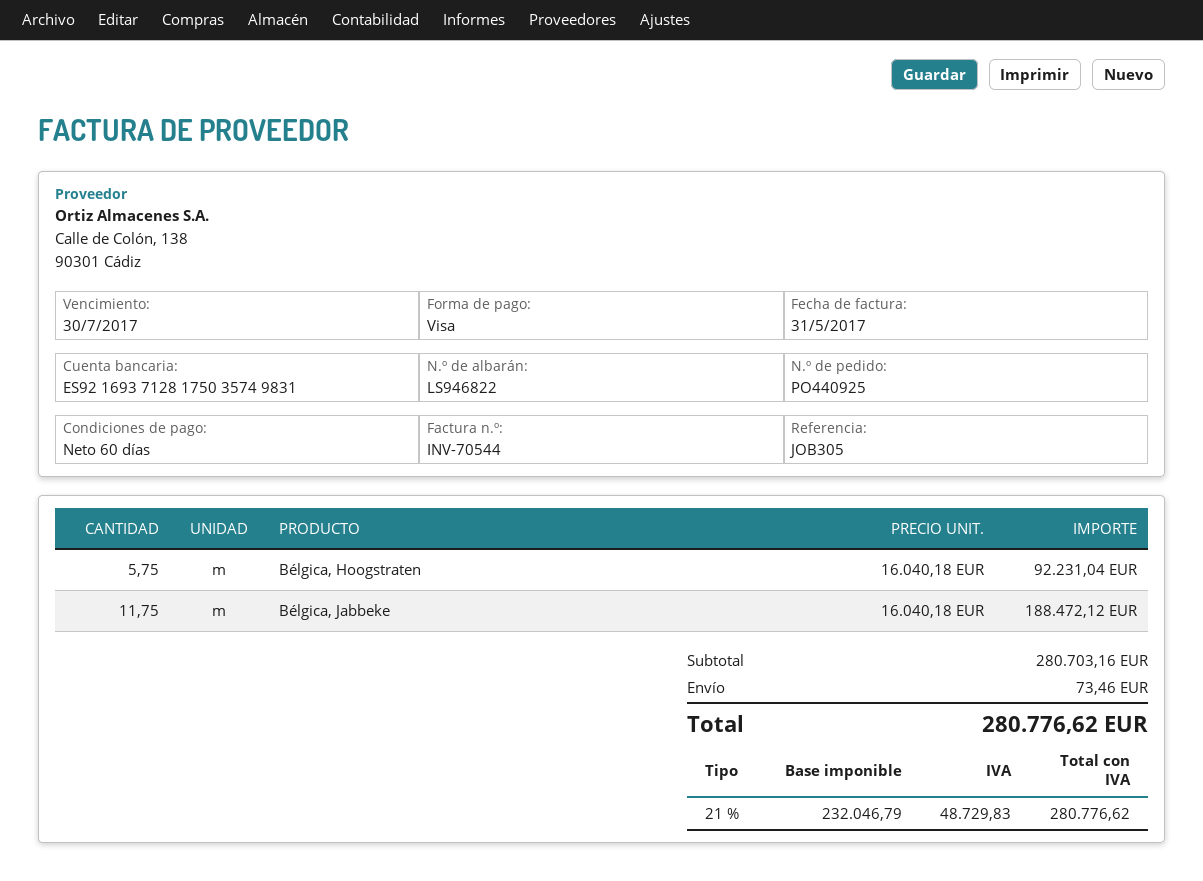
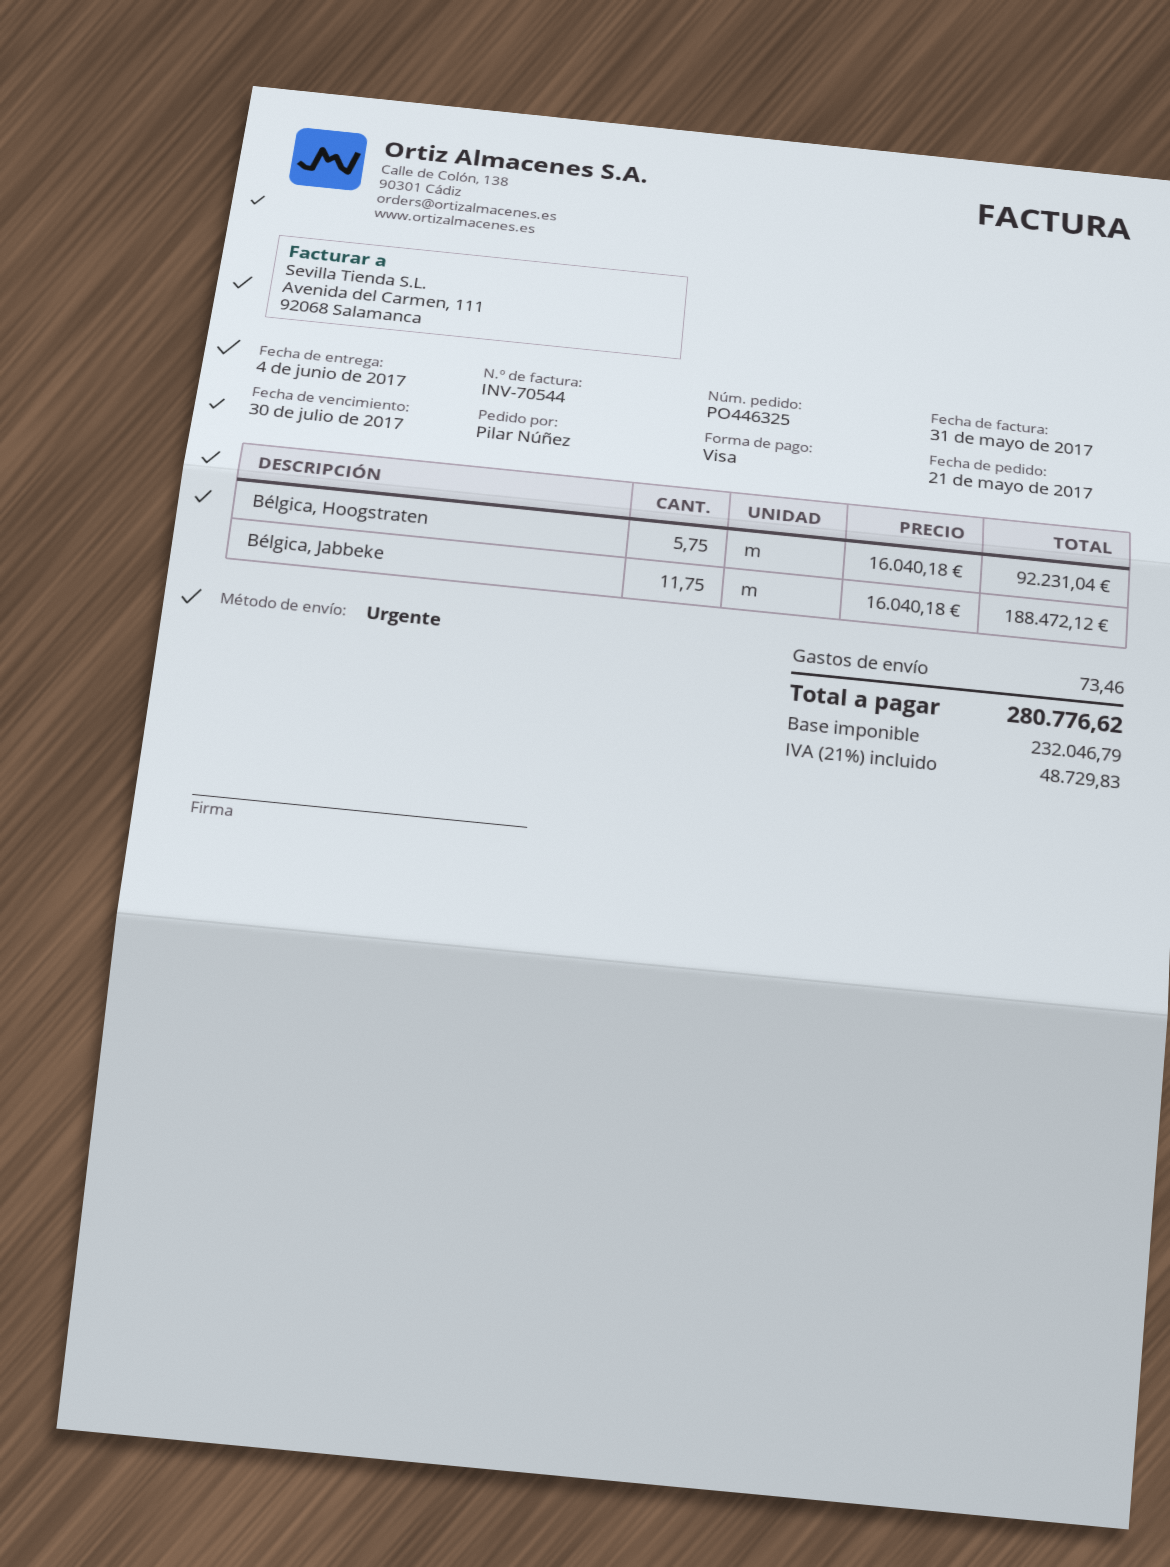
order number: PO440925 -> PO446325

